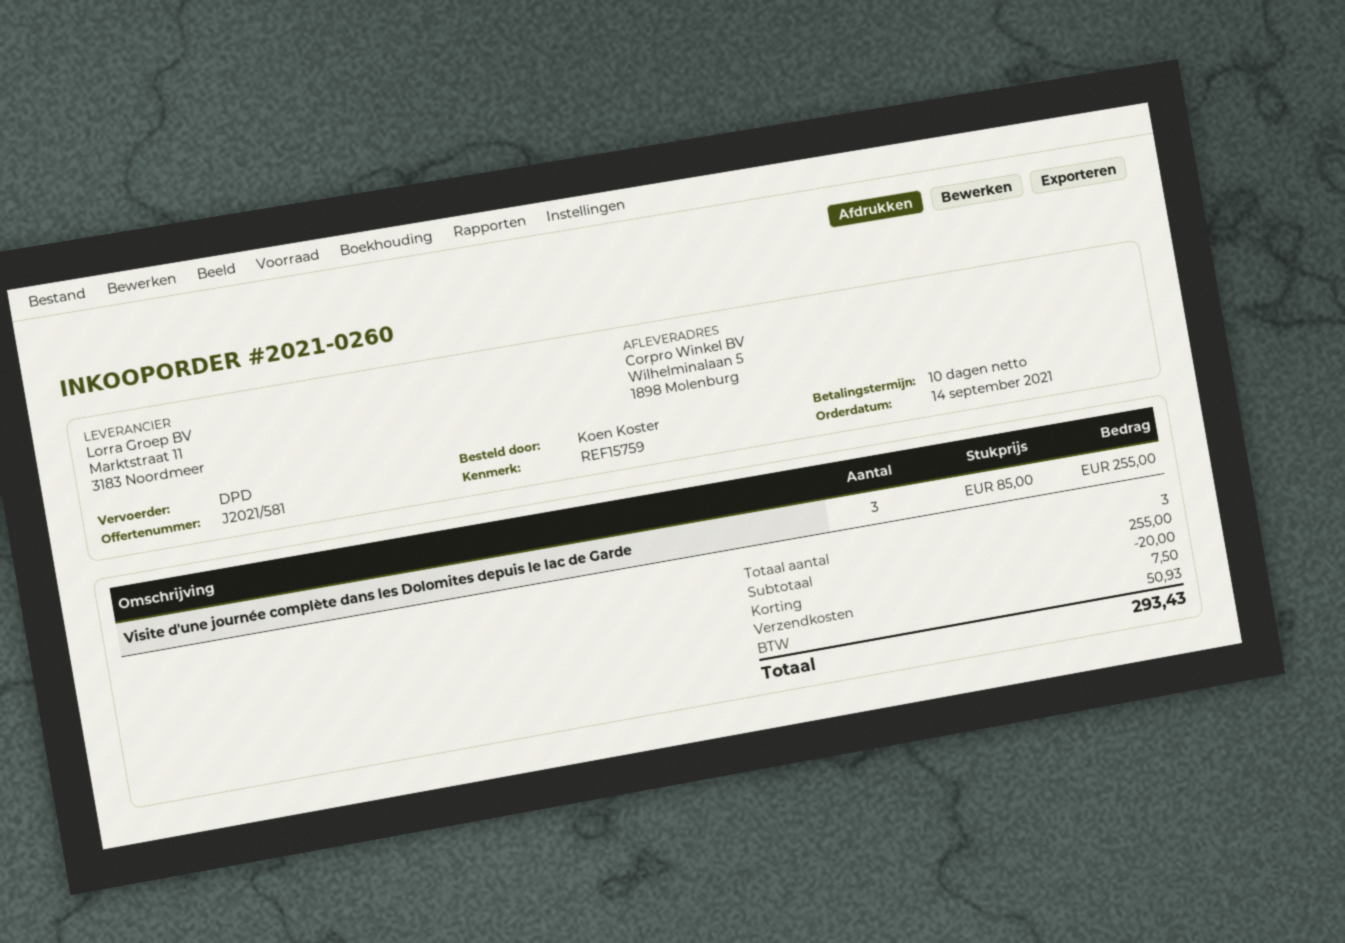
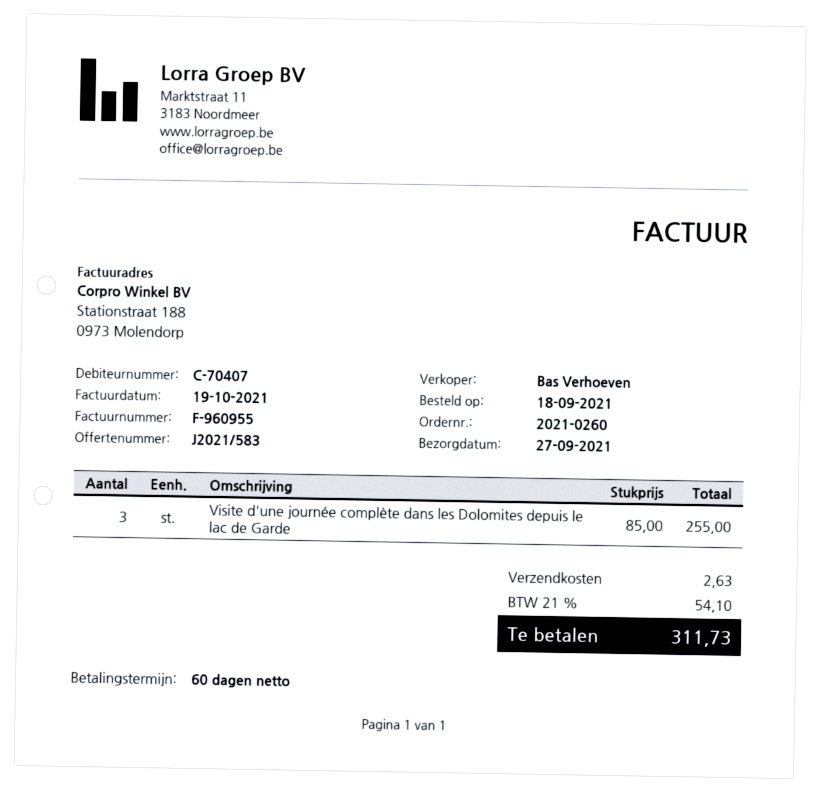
quote number: J2021/581 -> J2021/583
order date: 2021-09-14 -> 2021-09-18
payment terms: 10 days -> 60 days
discount: 20.00 -> none
shipping: 7.50 -> 2.63
tax: 50.93 -> 54.10
total: 293.43 -> 311.73

